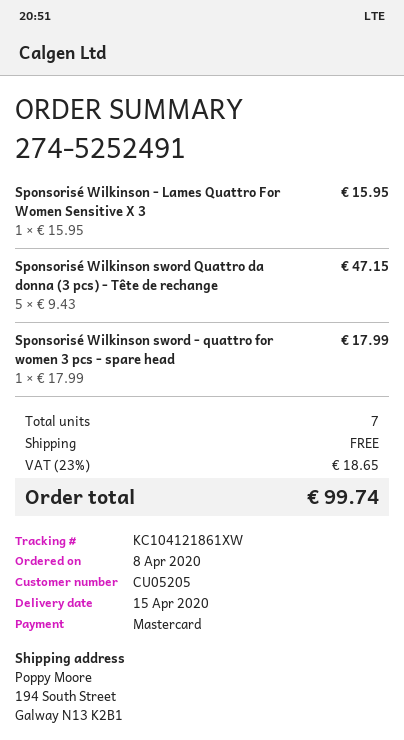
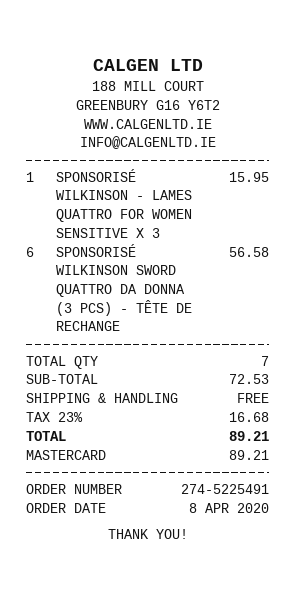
order number: 274-5252491 -> 274-5225491
Sponsorisé Wilkinson sword Quattro da donna (3 pcs) - Tête de rechange: 5 for 47.15 -> 6 for 56.58
Sponsorisé Wilkinson sword - quattro for women 3 pcs - spare head: 1 for 17.99 -> none
tax: 23% = 18.65 -> 23% = 16.68
total: 99.74 -> 89.21

